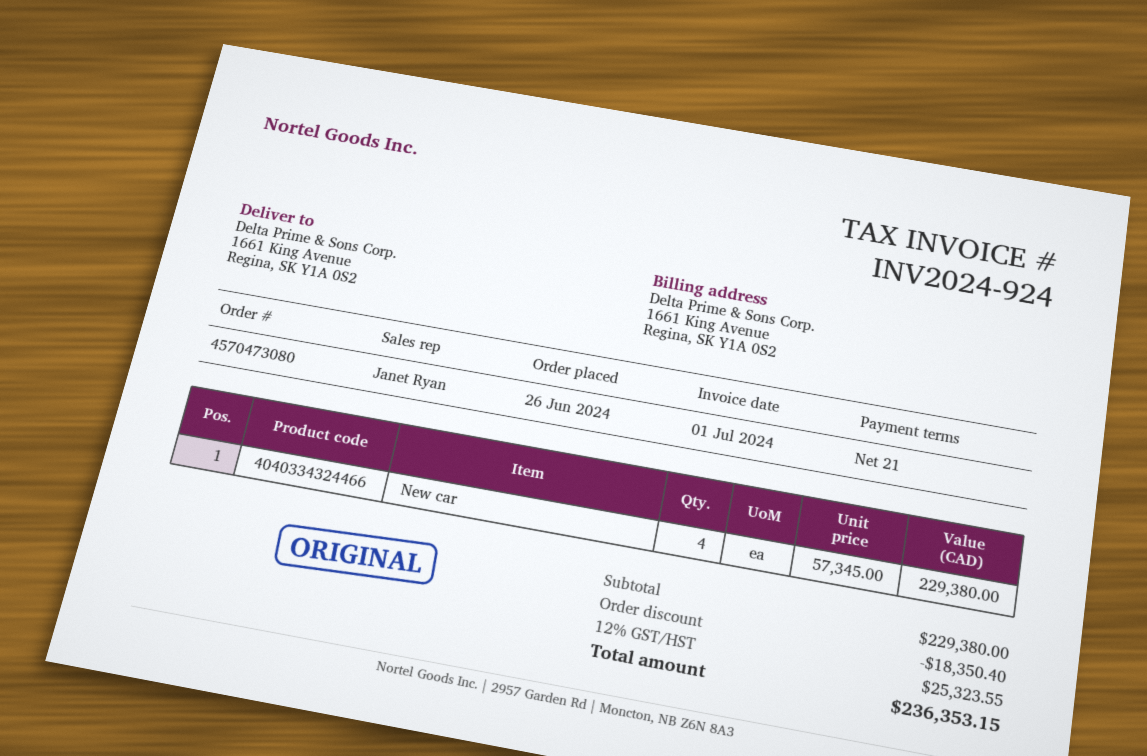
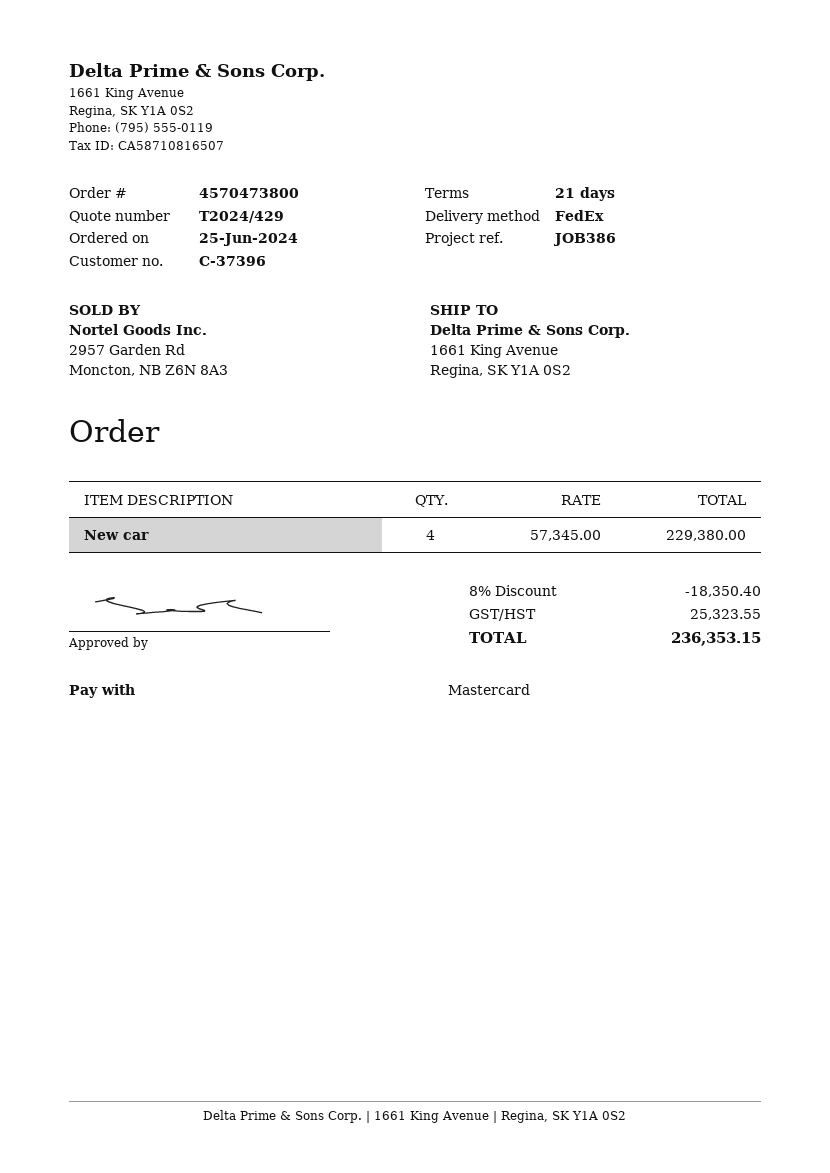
order number: 4570473080 -> 4570473800
order date: 2024-06-26 -> 2024-06-25

